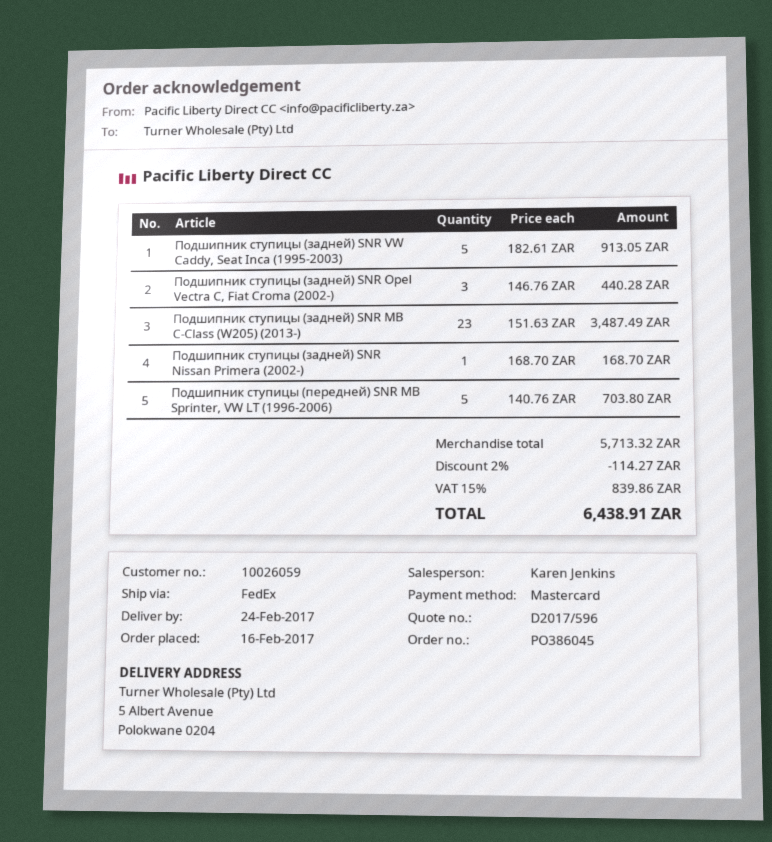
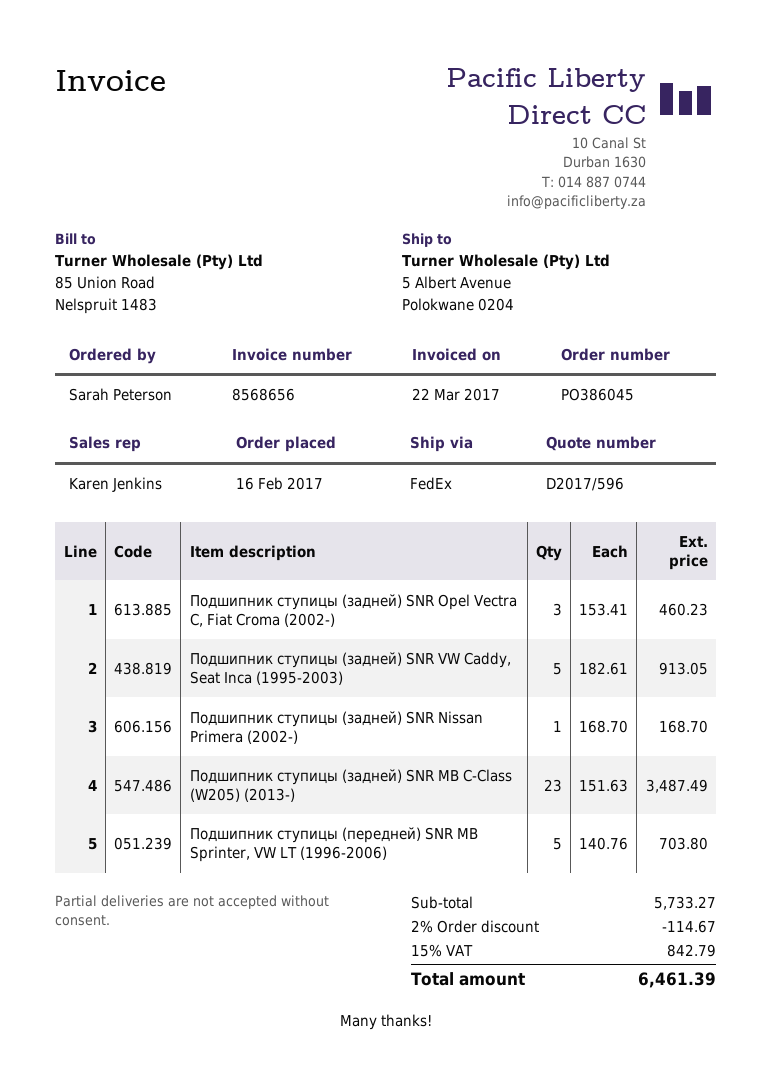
Подшипник ступицы (задней) SNR Opel Vectra C, Fiat Croma (2002-): 3 x 146.76 = 440.28 -> 3 x 153.41 = 460.23
subtotal: 5713.32 -> 5733.27
discount: 2% = 114.27 -> 2% = 114.67
tax: 15% = 839.86 -> 15% = 842.79
total: 6438.91 -> 6461.39

